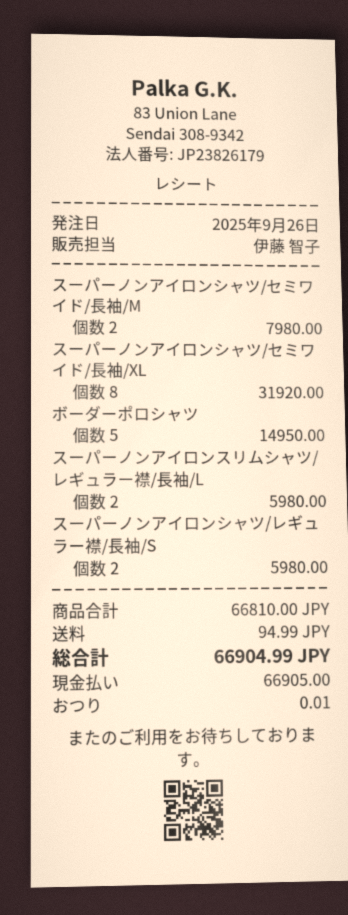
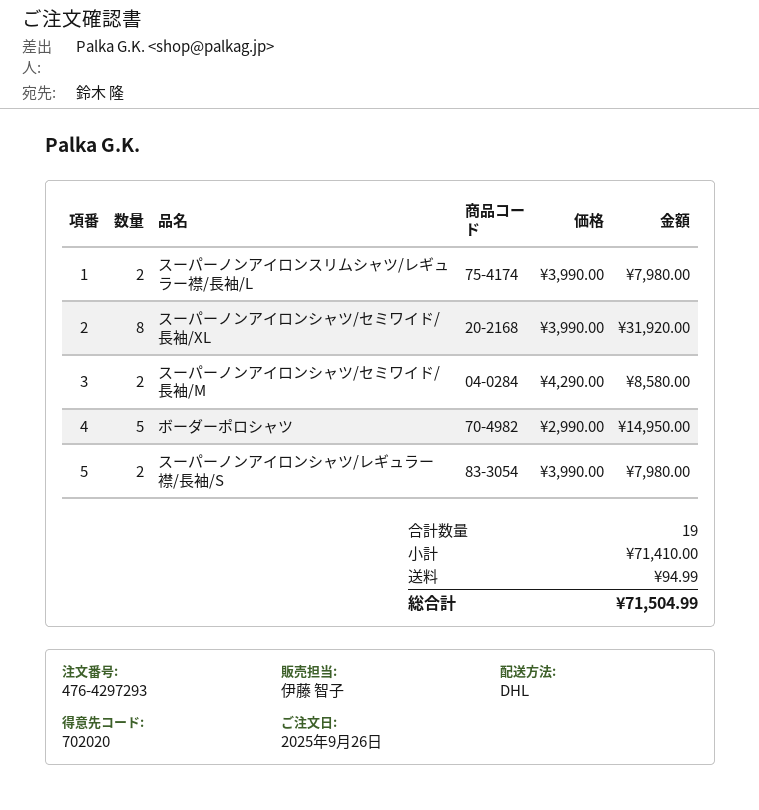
スーパーノンアイロンシャツ/セミワイド/長袖/M: 2 for 7980.00 -> 2 for 8580.00
スーパーノンアイロンスリムシャツ/レギュラー襟/長袖/L: 2 for 5980.00 -> 2 for 7980.00
スーパーノンアイロンシャツ/レギュラー襟/長袖/S: 2 for 5980.00 -> 2 for 7980.00
subtotal: 66810.00 -> 71410.00
total: 66904.99 -> 71504.99

